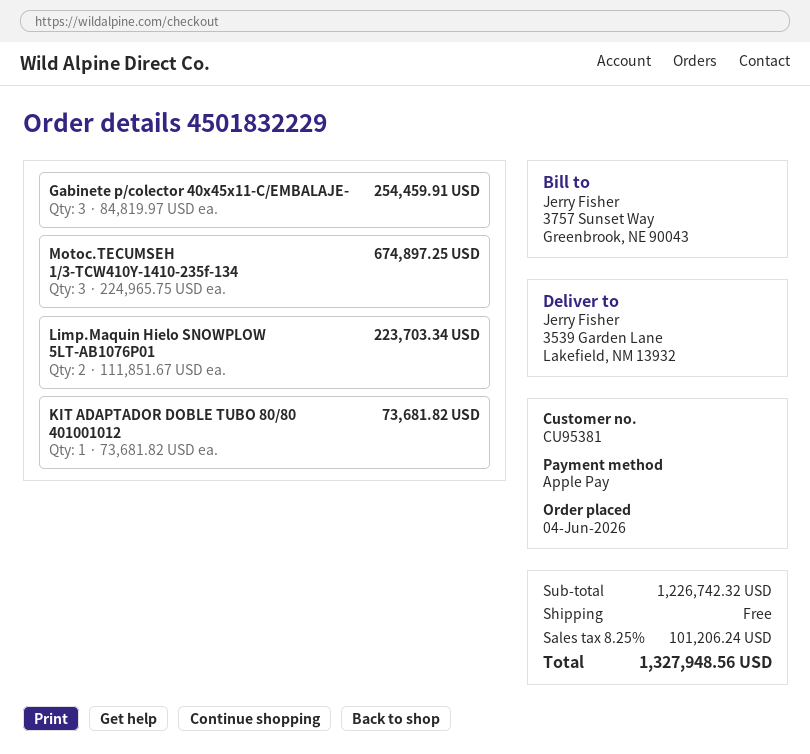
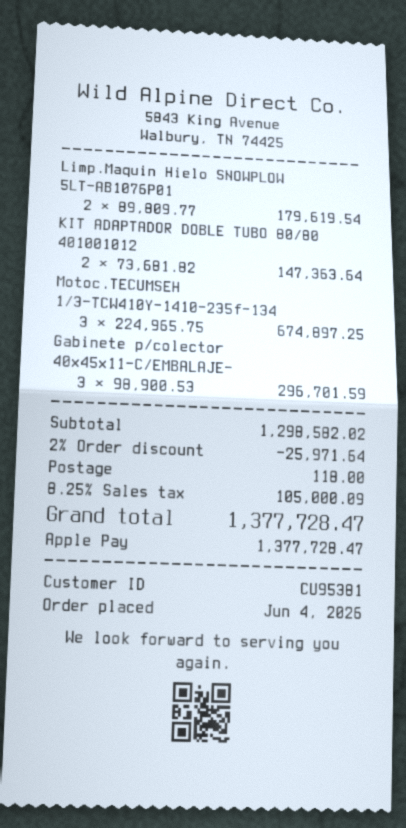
Gabinete p/colector 40x45x11-C/EMBALAJE-: 3 x 84819.97 = 254459.91 -> 3 x 98900.53 = 296701.59
Limp.Maquin Hielo SNOWPLOW 5LT-AB1076P01: 2 x 111851.67 = 223703.34 -> 2 x 89809.77 = 179619.54
KIT ADAPTADOR DOBLE TUBO 80/80 401001012: 1 x 73681.82 = 73681.82 -> 2 x 73681.82 = 147363.64
subtotal: 1226742.32 -> 1298582.02
discount: none -> 2% = 25971.64
shipping: 0.00 -> 118.00
tax: 8.25% = 101206.24 -> 8.25% = 105000.09
total: 1327948.56 -> 1377728.47

